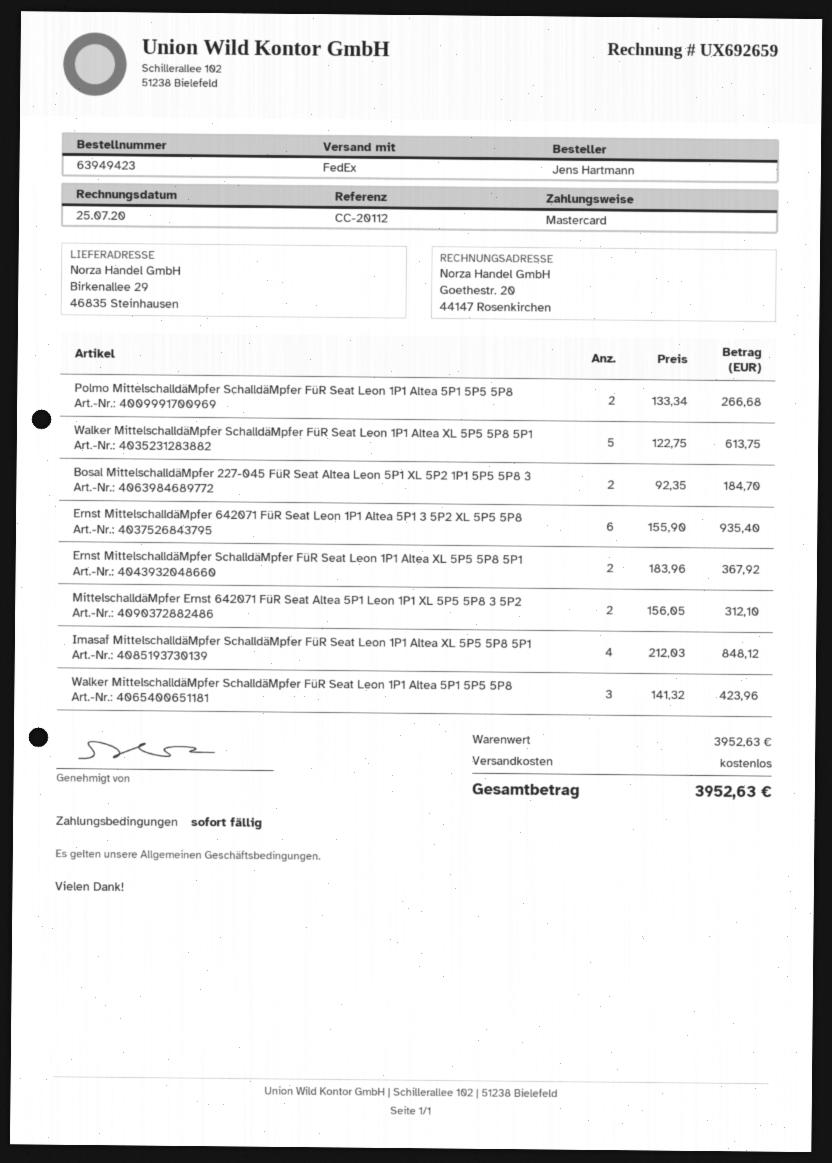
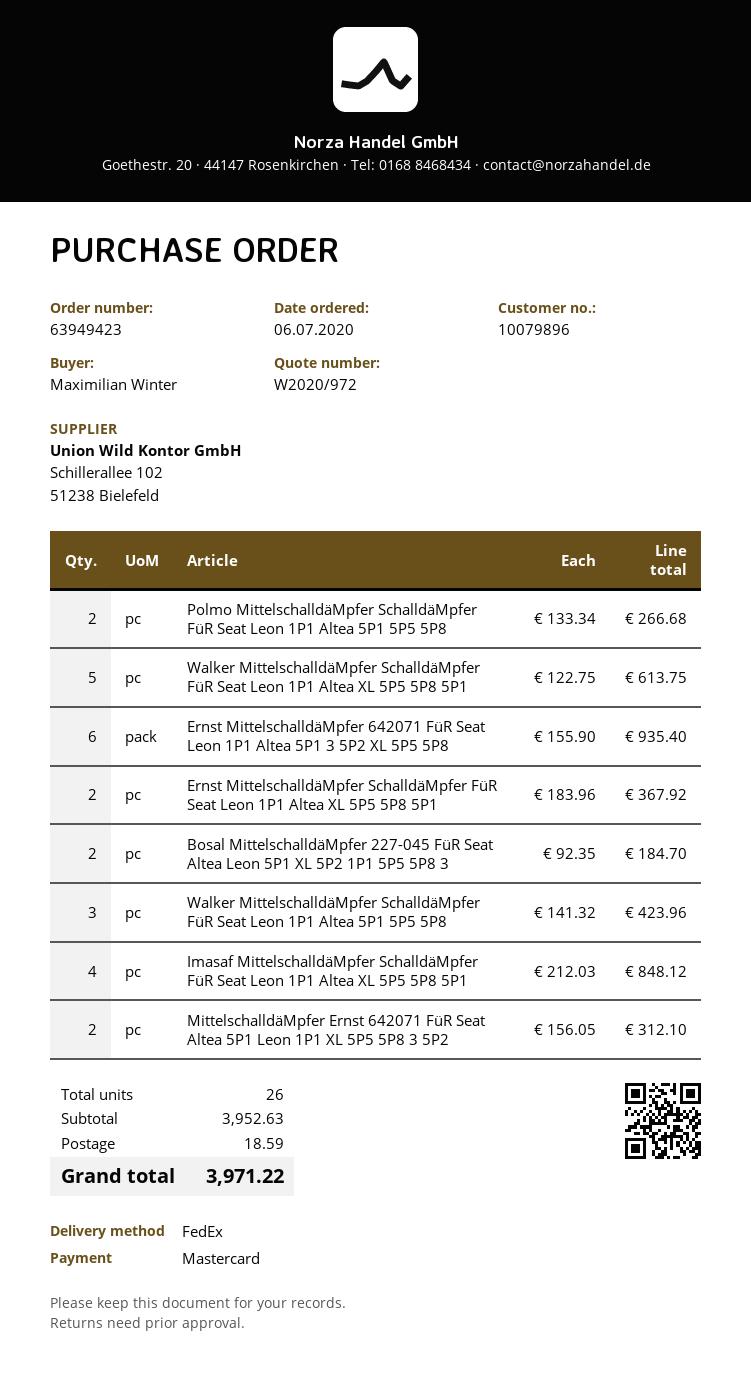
ordered by: Jens Hartmann -> Maximilian Winter
shipping: 0.00 -> 18.59
total: 3952.63 -> 3971.22

